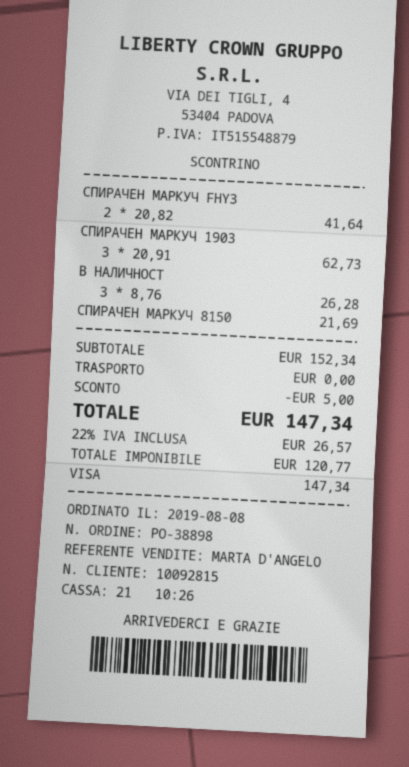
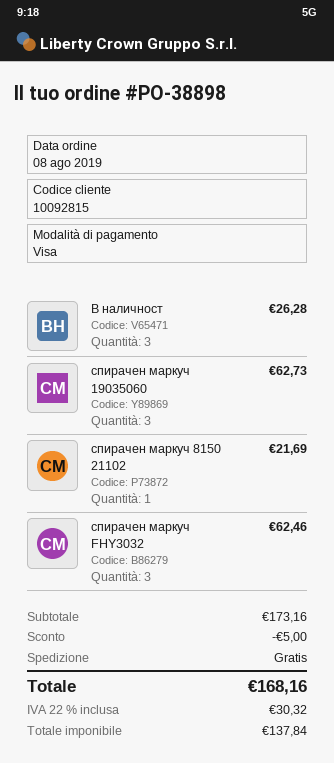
СПИРАЧЕН МАРКУЧ FHY3: 2 for 41.64 -> 3 for 62.46
subtotal: 152.34 -> 173.16
net: 120.77 -> 137.84
tax: 22% = 26.57 -> 22% = 30.32
total: 147.34 -> 168.16

